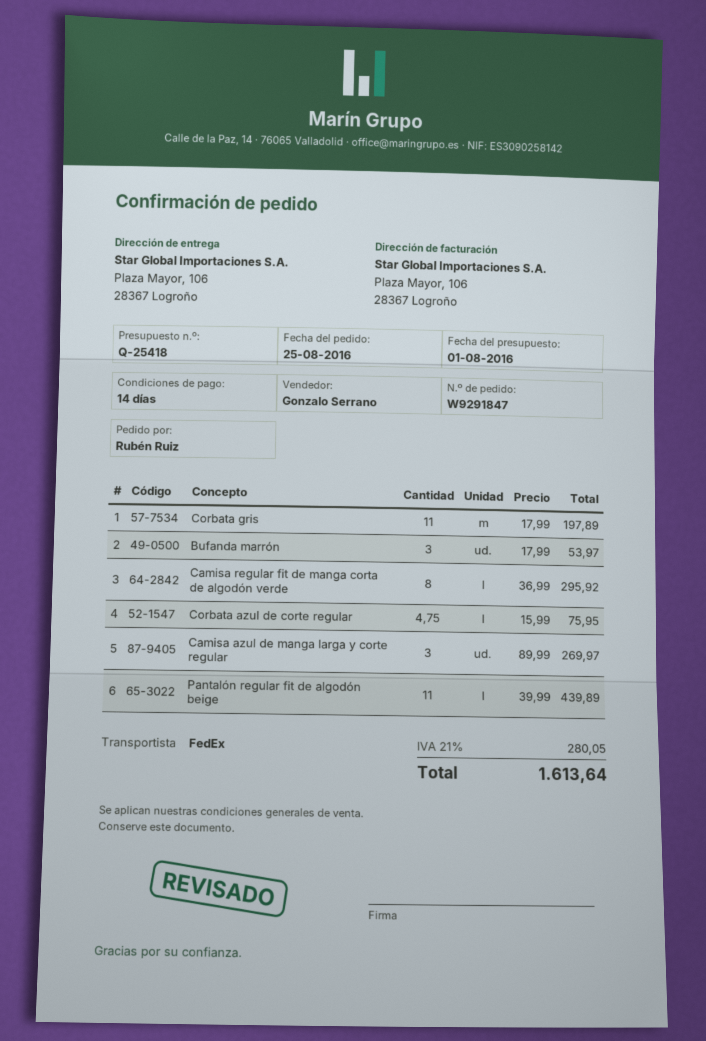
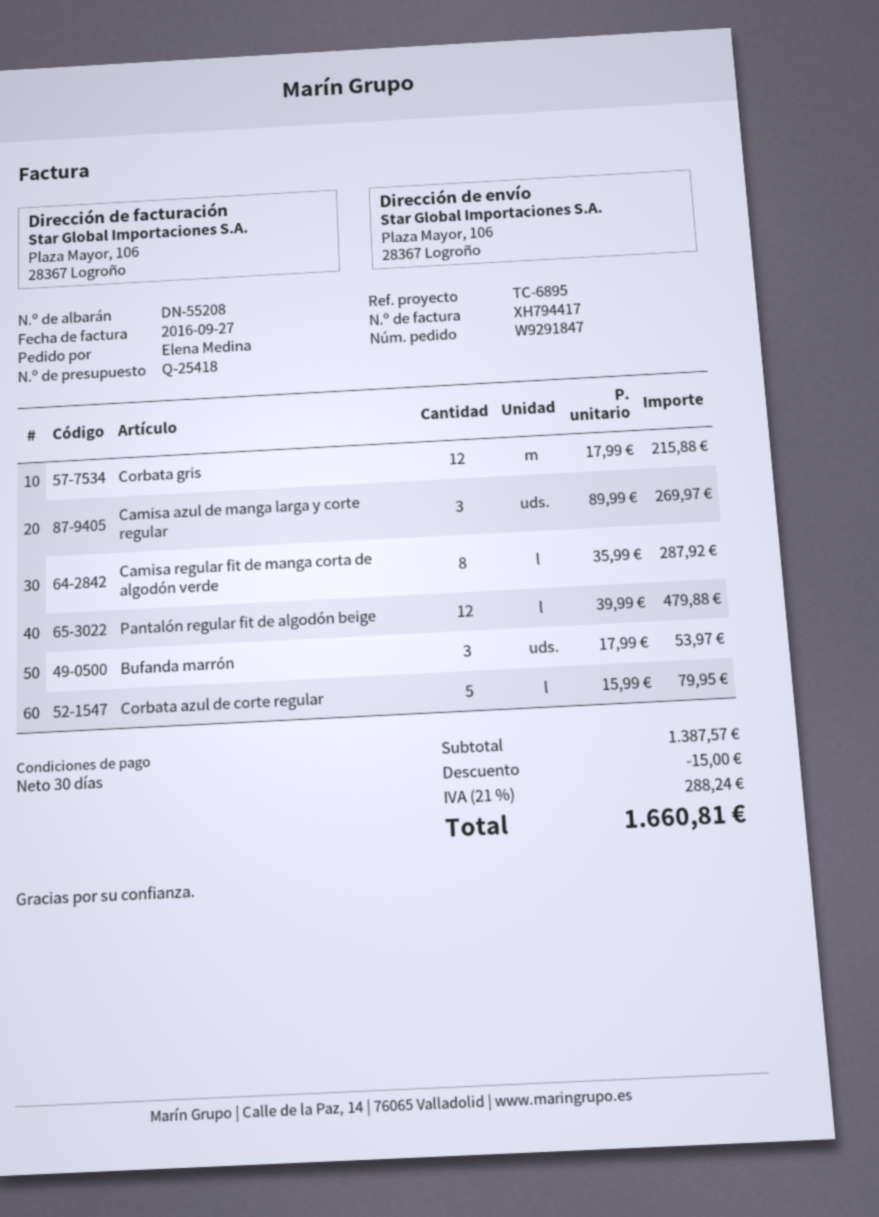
payment terms: 14 days -> 30 days
ordered by: Rubén Ruiz -> Elena Medina
Corbata gris: 11 x 17.99 = 197.89 -> 12 x 17.99 = 215.88
Camisa regular fit de manga corta de algodón verde: 8 x 36.99 = 295.92 -> 8 x 35.99 = 287.92
Corbata azul de corte regular: 4.75 x 15.99 = 75.95 -> 5 x 15.99 = 79.95
Pantalón regular fit de algodón beige: 11 x 39.99 = 439.89 -> 12 x 39.99 = 479.88
discount: none -> 15.00
tax: 21% = 280.05 -> 21% = 288.24
total: 1613.64 -> 1660.81

